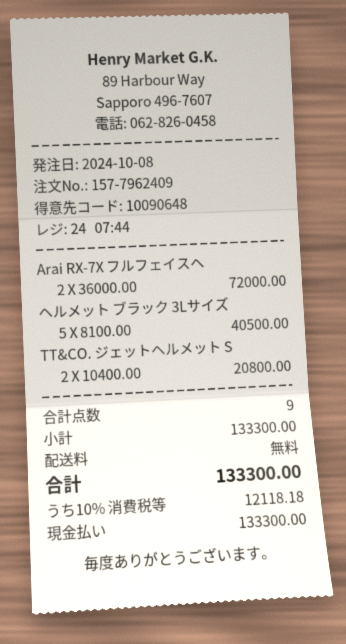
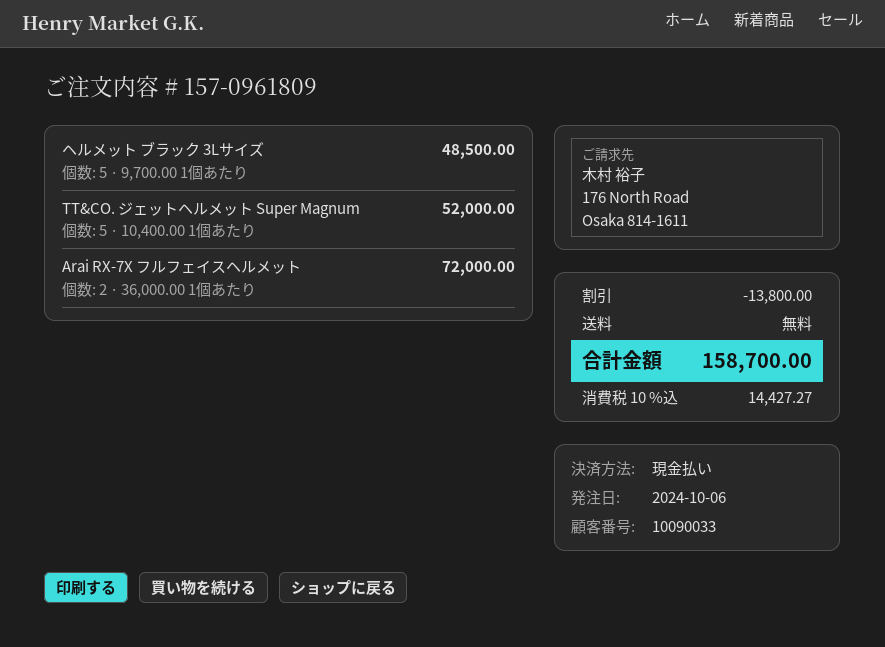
order number: 157-7962409 -> 157-0961809
order date: 2024-10-08 -> 2024-10-06
customer number: 10090648 -> 10090033
ヘルメット ブラック 3Lサイズ: 5 x 8100.00 = 40500.00 -> 5 x 9700.00 = 48500.00
TT&CO. ジェットヘルメット S: 2 x 10400.00 = 20800.00 -> 5 x 10400.00 = 52000.00
discount: none -> 13800.00
tax: 10% = 12118.18 -> 10% = 14427.27
total: 133300.00 -> 158700.00

